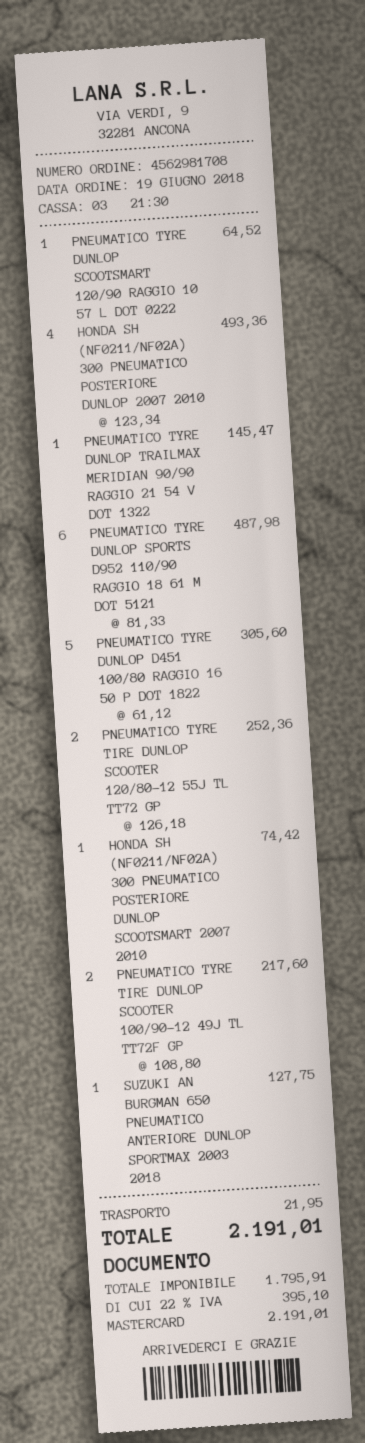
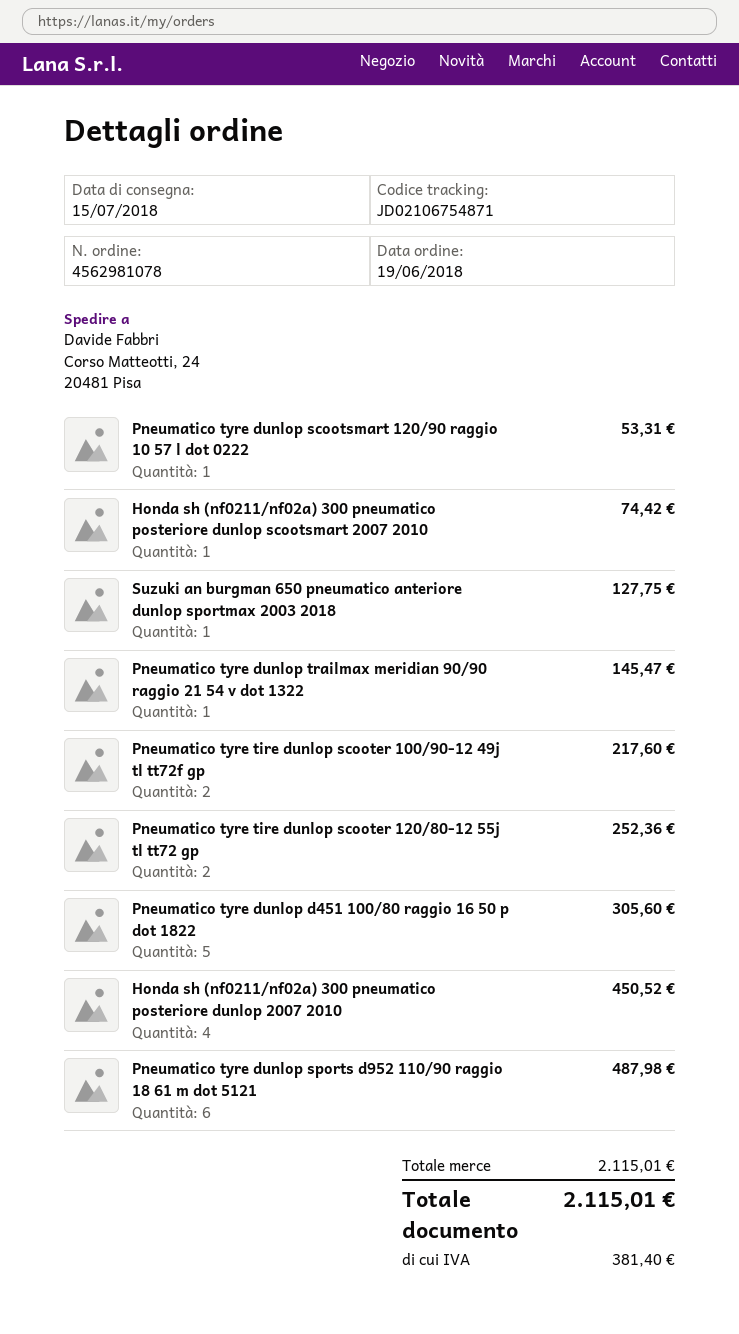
order number: 4562981708 -> 4562981078
PNEUMATICO TYRE DUNLOP SCOOTSMART 120/90 RAGGIO 10 57 L DOT 0222: 1 for 64.52 -> 1 for 53.31
HONDA SH (NF0211/NF02A) 300 PNEUMATICO POSTERIORE DUNLOP 2007 2010: 4 for 493.36 -> 4 for 450.52
shipping: 21.95 -> none
tax: 395.10 -> 381.40
total: 2191.01 -> 2115.01

